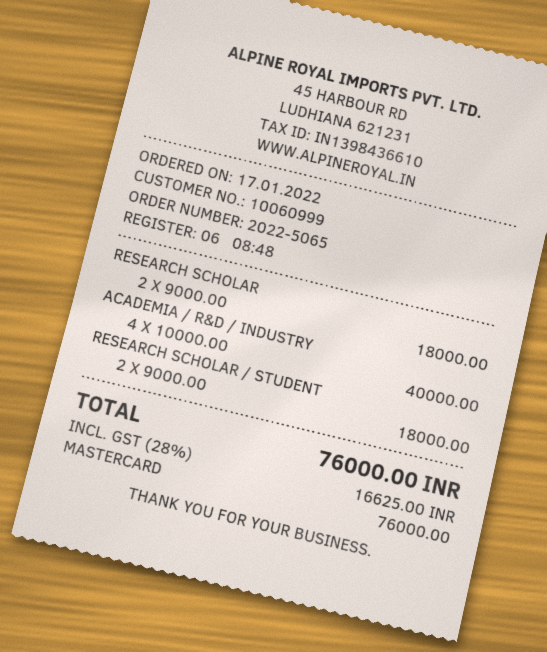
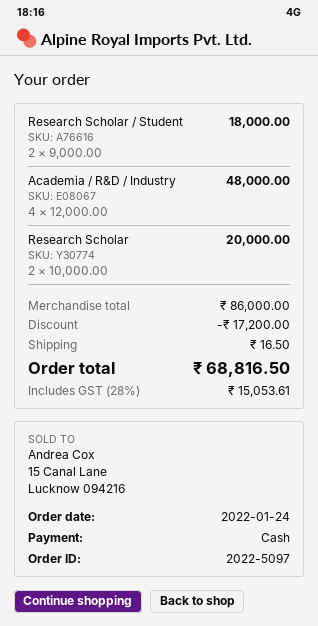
order number: 2022-5065 -> 2022-5097
order date: 2022-01-17 -> 2022-01-24
payment method: Mastercard -> cash
RESEARCH SCHOLAR: 2 x 9000.00 = 18000.00 -> 2 x 10000.00 = 20000.00
ACADEMIA / R&D / INDUSTRY: 4 x 10000.00 = 40000.00 -> 4 x 12000.00 = 48000.00
discount: none -> 17200.00
shipping: none -> 16.50
tax: 28% = 16625.00 -> 28% = 15053.61
total: 76000.00 -> 68816.50

